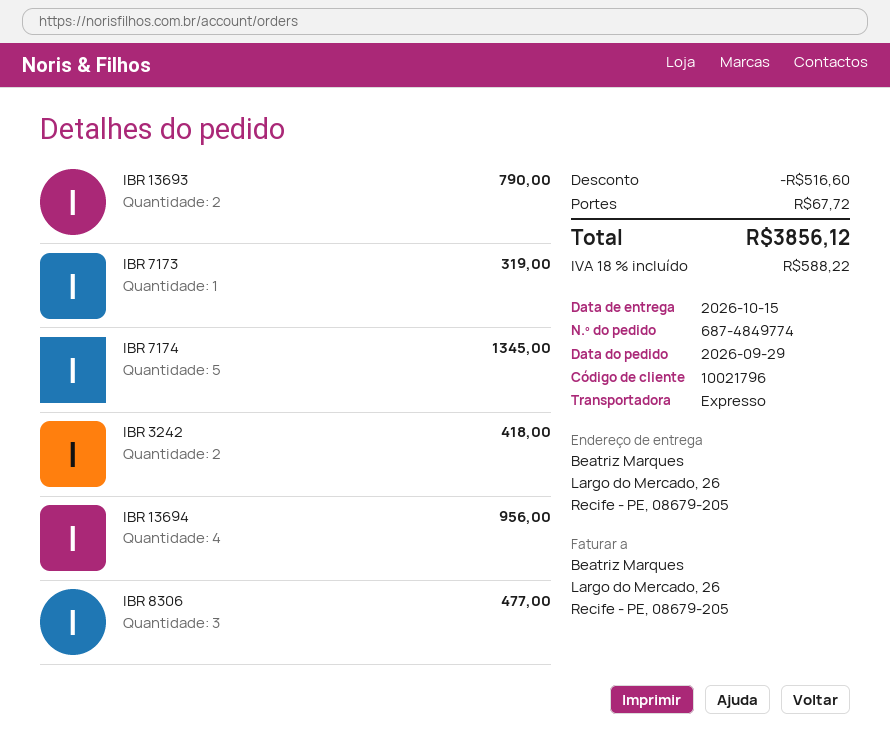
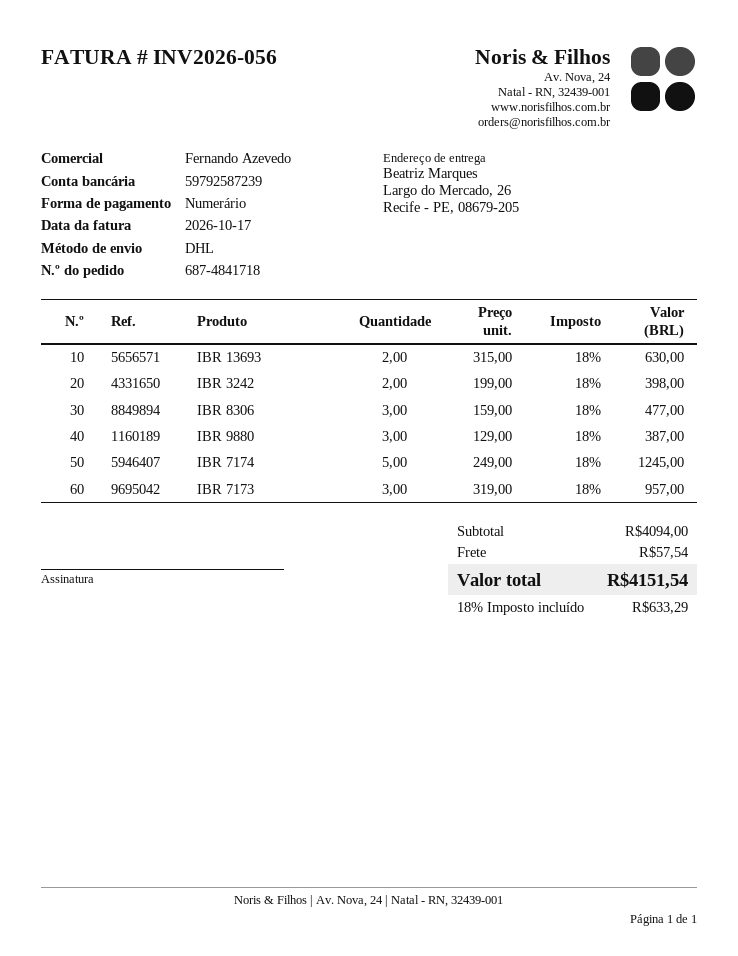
order number: 687-4849774 -> 687-4841718
shipping method: express -> DHL
IBR 13693: 2 for 790.00 -> 2 for 630.00
IBR 7173: 1 for 319.00 -> 3 for 957.00
IBR 7174: 5 for 1345.00 -> 5 for 1245.00
IBR 3242: 2 for 418.00 -> 2 for 398.00
IBR 13694: 4 for 956.00 -> none
IBR 9880: none -> 3 for 387.00
discount: 516.60 -> none
shipping: 67.72 -> 57.54
tax: 18% = 588.22 -> 18% = 633.29
total: 3856.12 -> 4151.54

